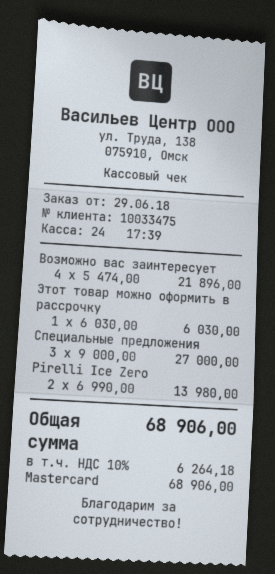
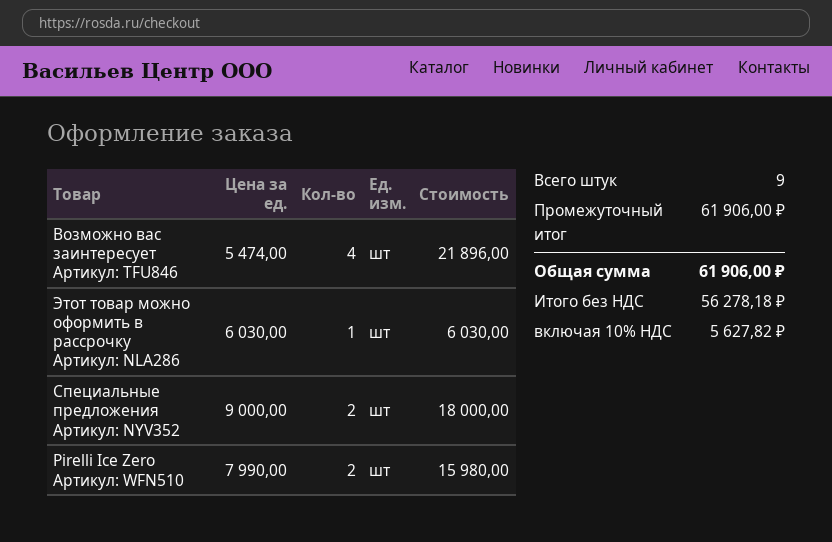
Специальные предложения: 3 x 9000.00 = 27000.00 -> 2 x 9000.00 = 18000.00
Pirelli Ice Zero: 2 x 6990.00 = 13980.00 -> 2 x 7990.00 = 15980.00
tax: 10% = 6264.18 -> 10% = 5627.82
total: 68906.00 -> 61906.00

